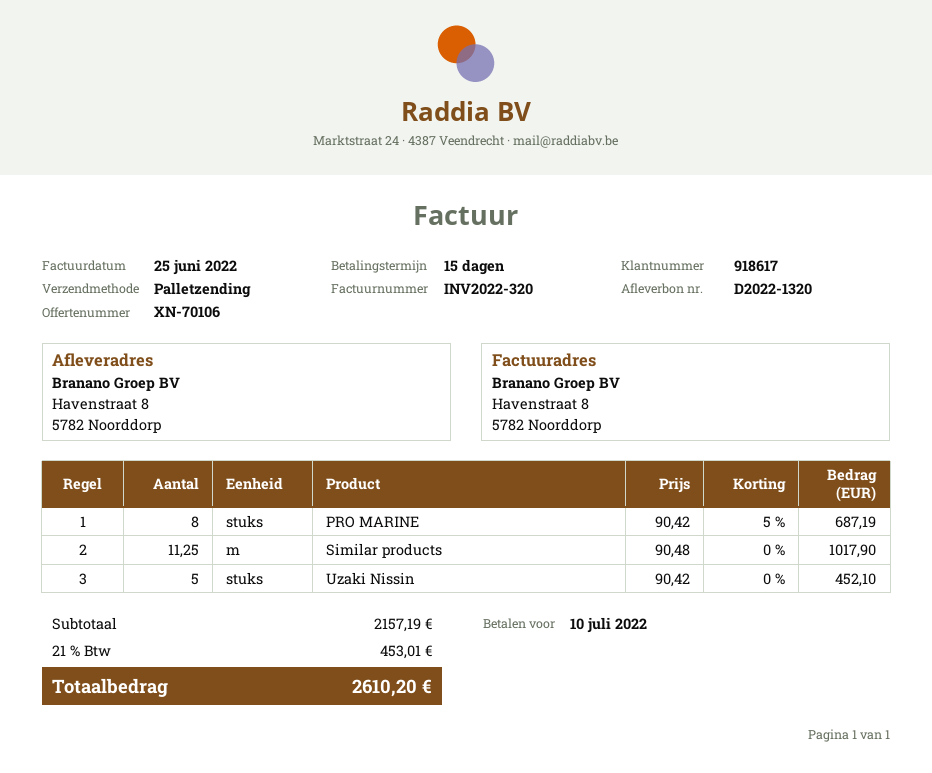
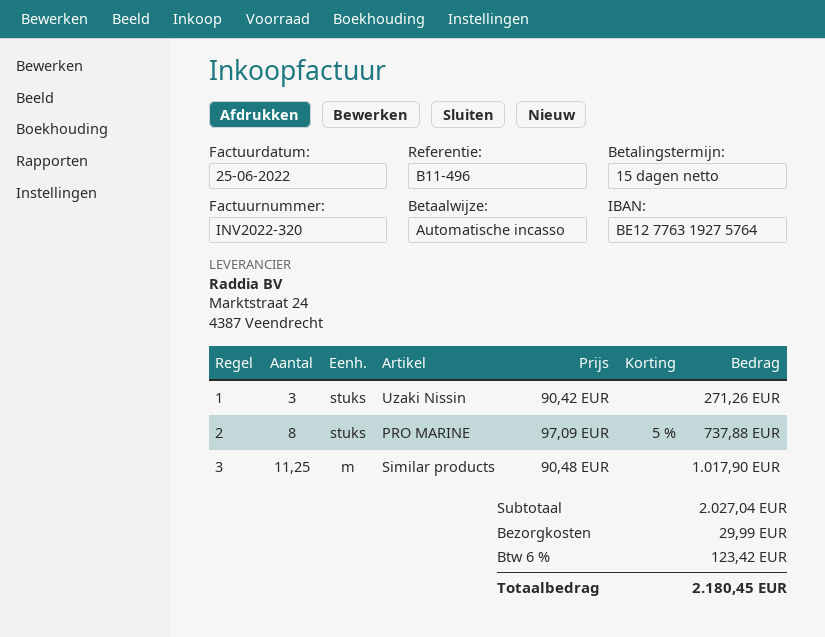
PRO MARINE: 8 x 90.42 - 5% = 687.19 -> 8 x 97.09 - 5% = 737.88
Uzaki Nissin: 5 x 90.42 = 452.10 -> 3 x 90.42 = 271.26
subtotal: 2157.19 -> 2027.04
shipping: none -> 29.99
tax: 21% = 453.01 -> 6% = 123.42
total: 2610.20 -> 2180.45

